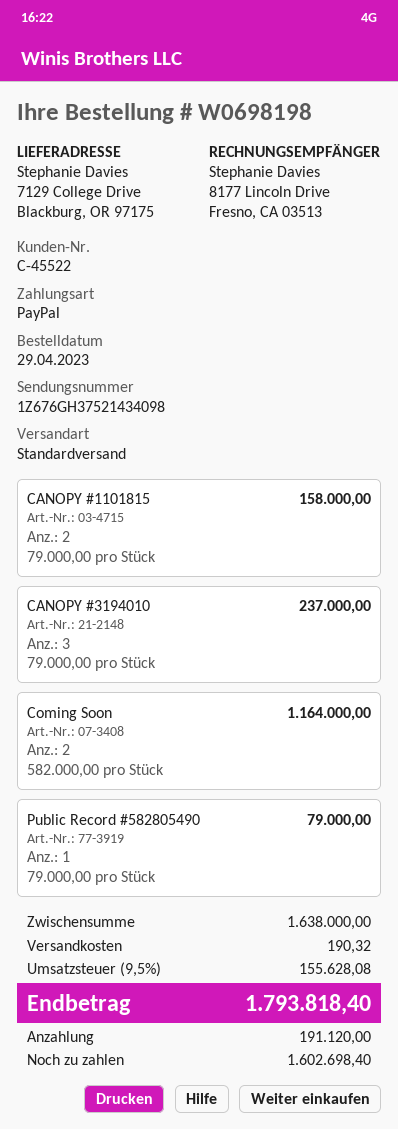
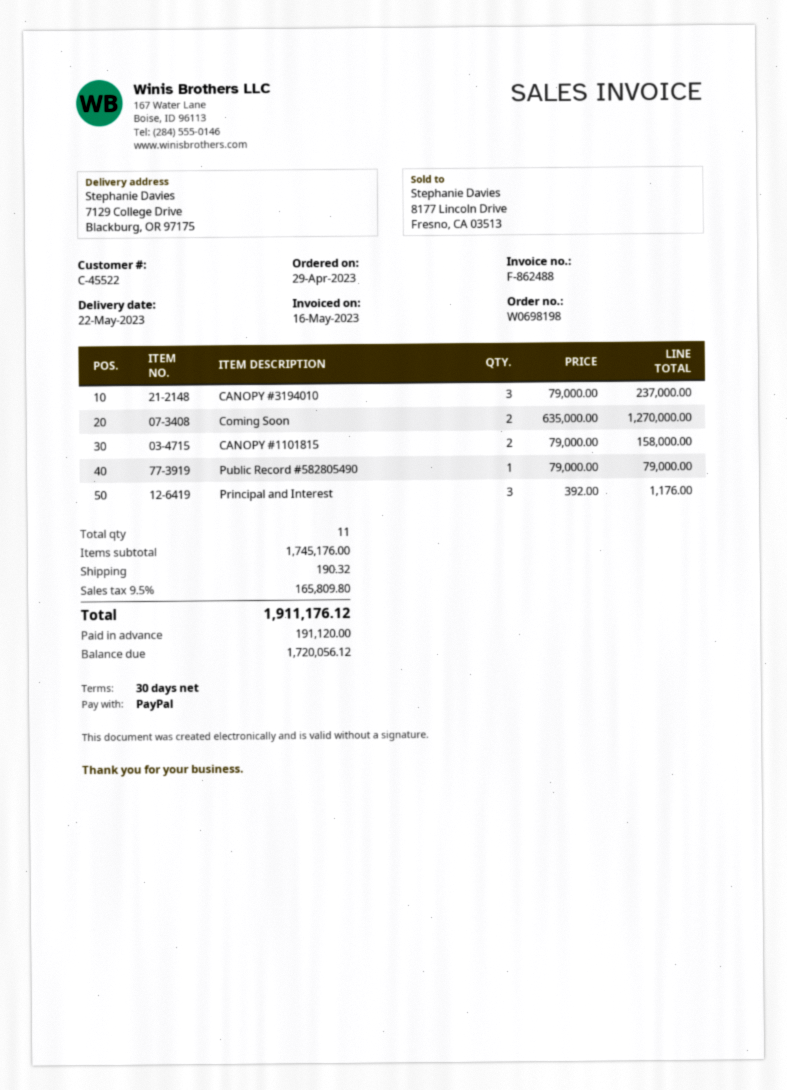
Coming Soon: 2 x 582000.00 = 1164000.00 -> 2 x 635000.00 = 1270000.00
Principal and Interest: none -> 3 x 392.00 = 1176.00
subtotal: 1638000.00 -> 1745176.00
tax: 9.5% = 155628.08 -> 9.5% = 165809.80
total: 1793818.40 -> 1911176.12
balance: 1602698.40 -> 1720056.12

